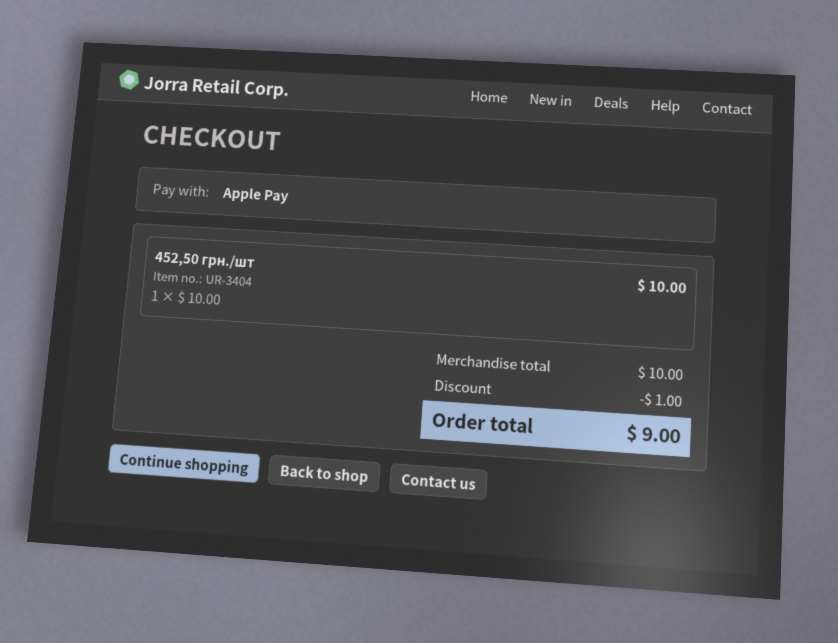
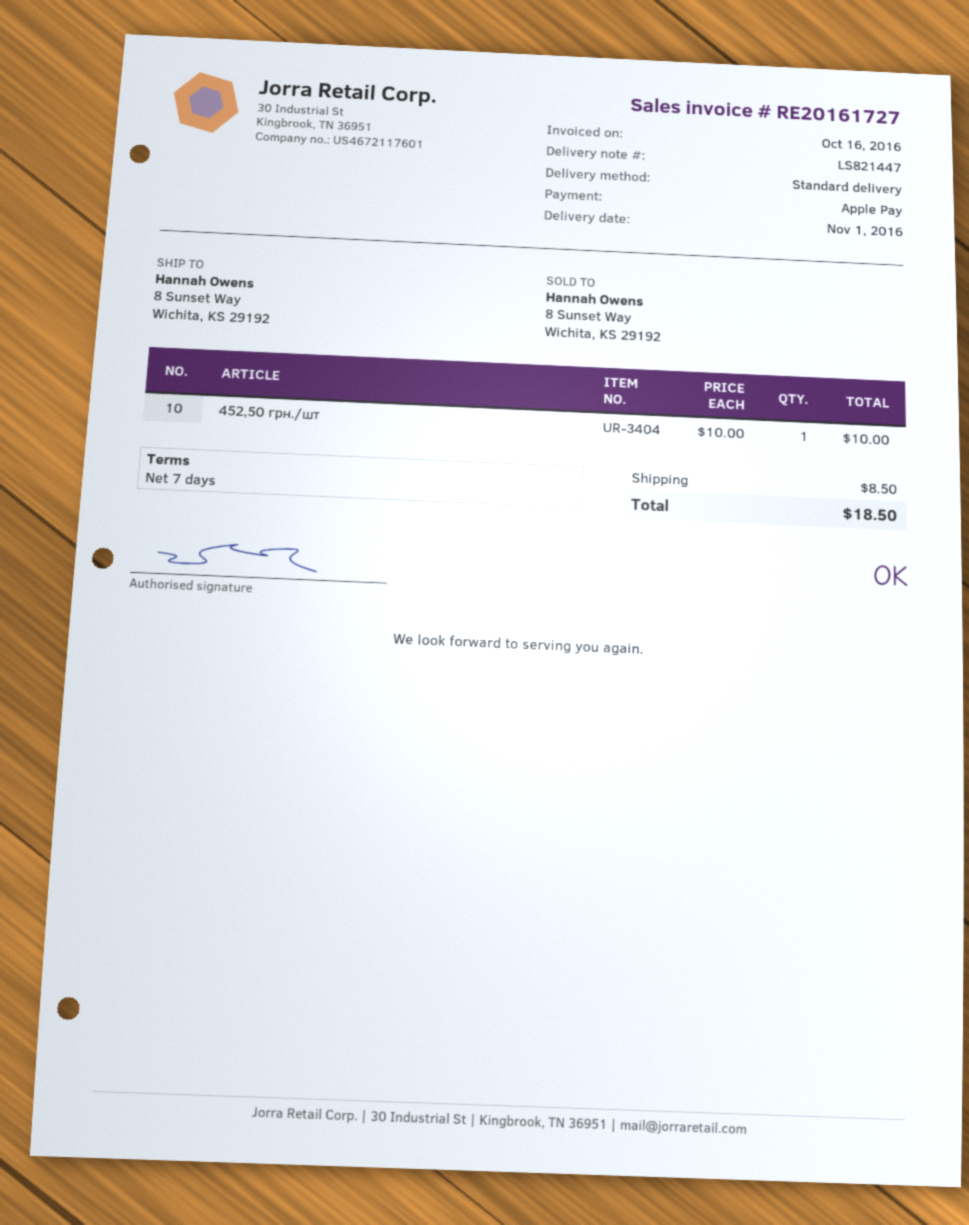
discount: 1.00 -> none
shipping: none -> 8.50
total: 9.00 -> 18.50

